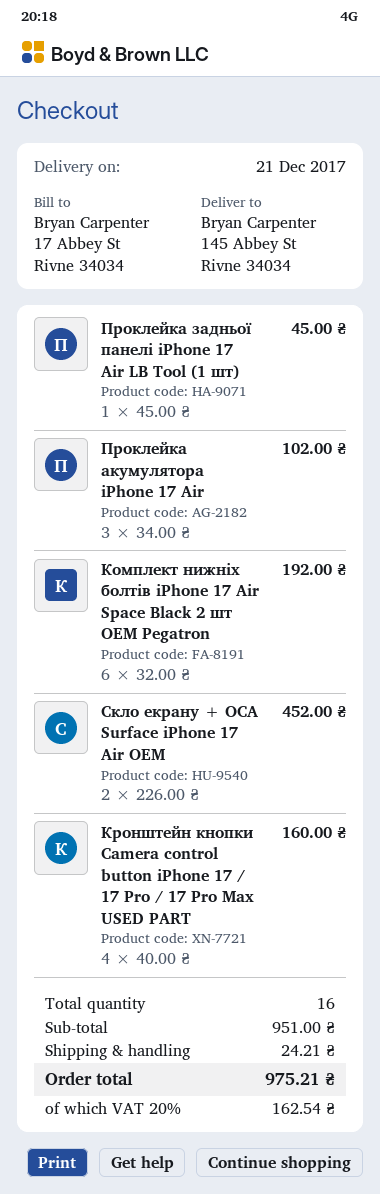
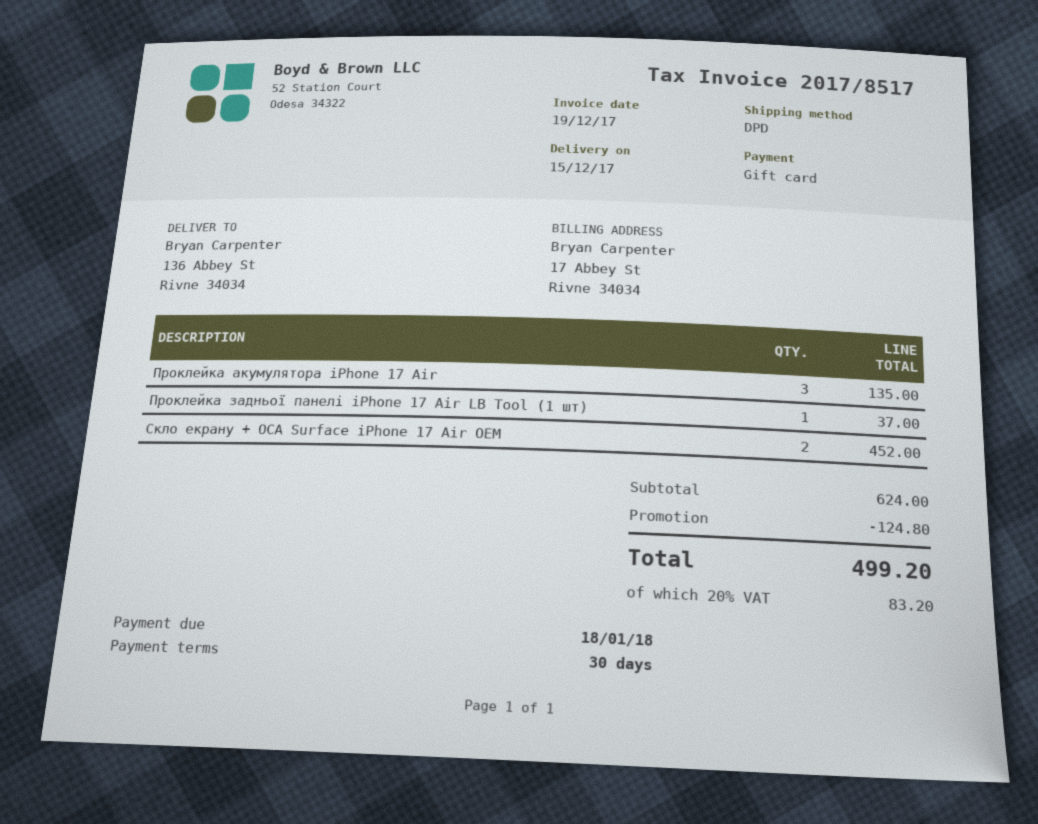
delivery date: 2017-12-21 -> 2017-12-15
ship to: 145 Abbey St, Rivne 34034 -> 136 Abbey St, Rivne 34034
Проклейка задньої панелі iPhone 17 Air LB Tool (1 шт): 1 for 45.00 -> 1 for 37.00
Проклейка акумулятора iPhone 17 Air: 3 for 102.00 -> 3 for 135.00
Комплект нижніх болтів iPhone 17 Air Space Black 2 шт OEM Pegatron: 6 for 192.00 -> none
Кронштейн кнопки Camera control button iPhone 17 / 17 Pro / 17 Pro Max USED PART: 4 for 160.00 -> none
subtotal: 951.00 -> 624.00
discount: none -> 124.80
shipping: 24.21 -> none
tax: 20% = 162.54 -> 20% = 83.20
total: 975.21 -> 499.20

